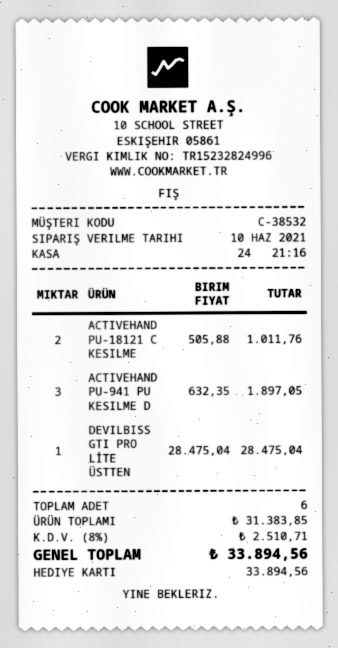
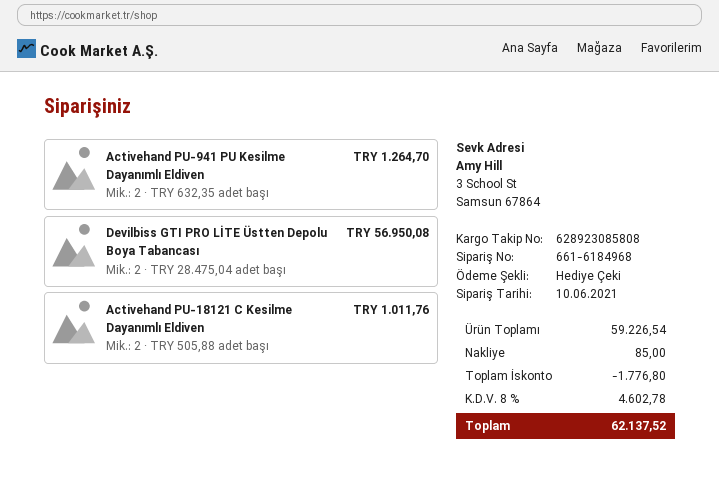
ACTIVEHAND PU-941 PU KESILME D: 3 x 632.35 = 1897.05 -> 2 x 632.35 = 1264.70
DEVILBISS GTI PRO LİTE ÜSTTEN: 1 x 28475.04 = 28475.04 -> 2 x 28475.04 = 56950.08
subtotal: 31383.85 -> 59226.54
discount: none -> 1776.80
shipping: none -> 85.00
tax: 8% = 2510.71 -> 8% = 4602.78
total: 33894.56 -> 62137.52

